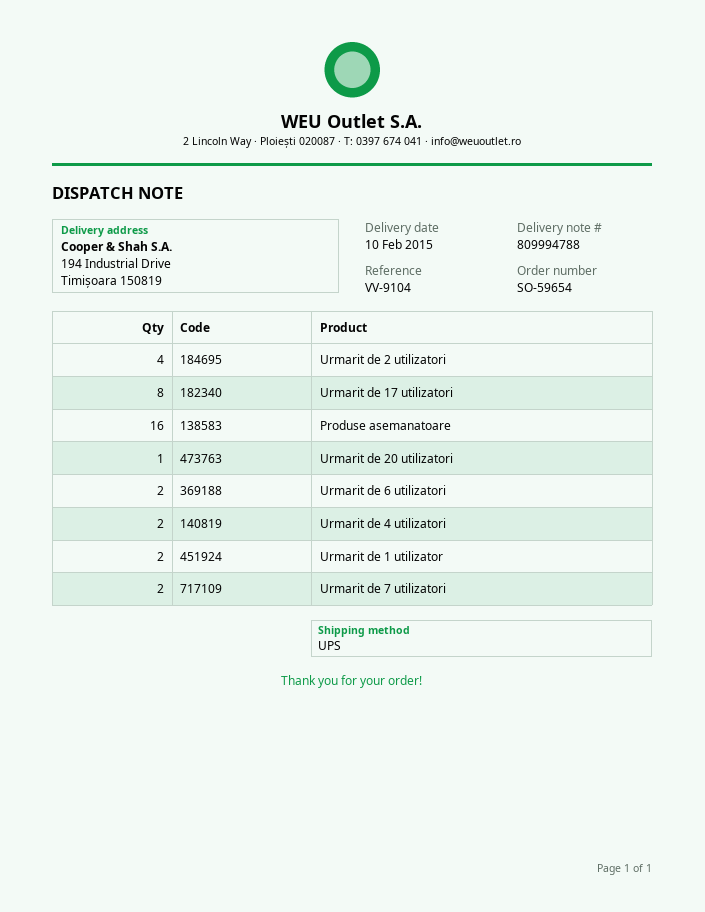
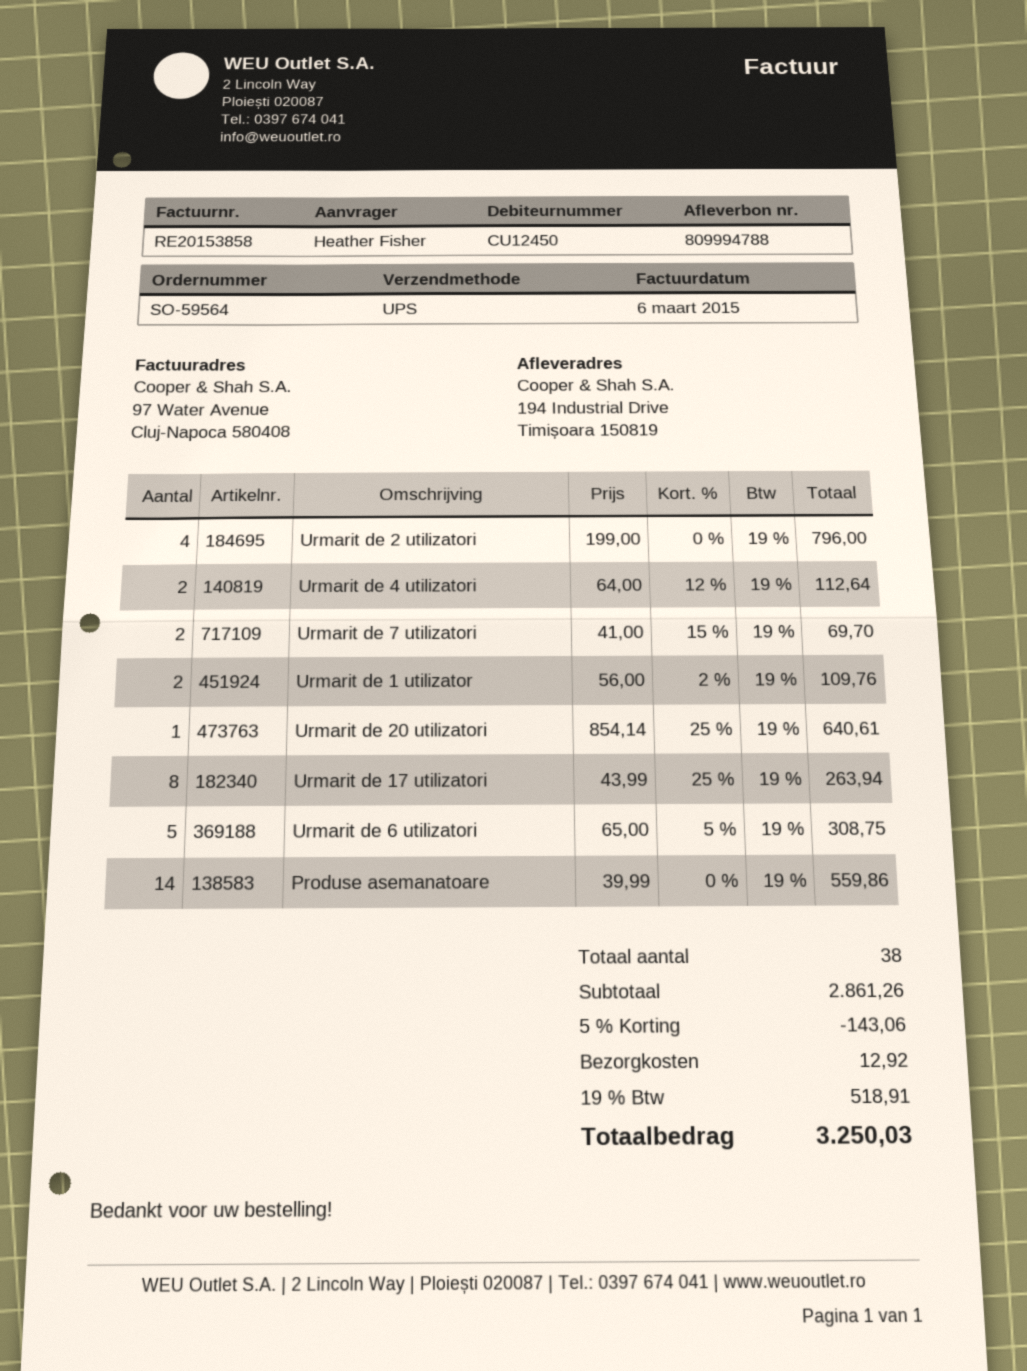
order number: SO-59654 -> SO-59564
Produse asemanatoare: 16 -> 14
Urmarit de 6 utilizatori: 2 -> 5

